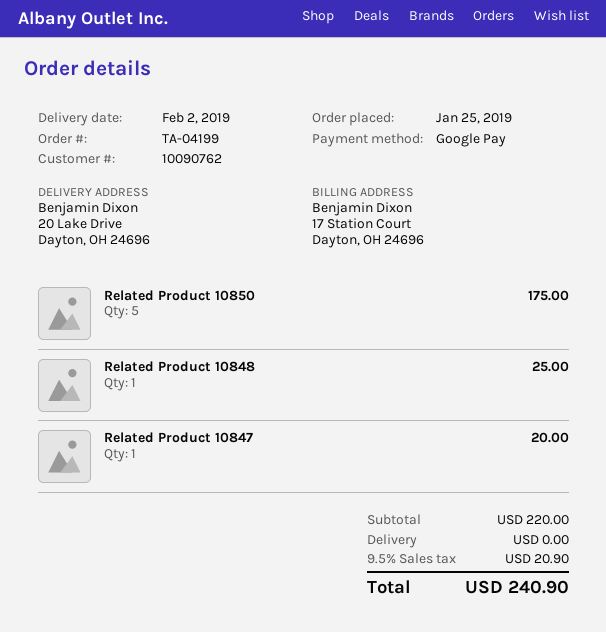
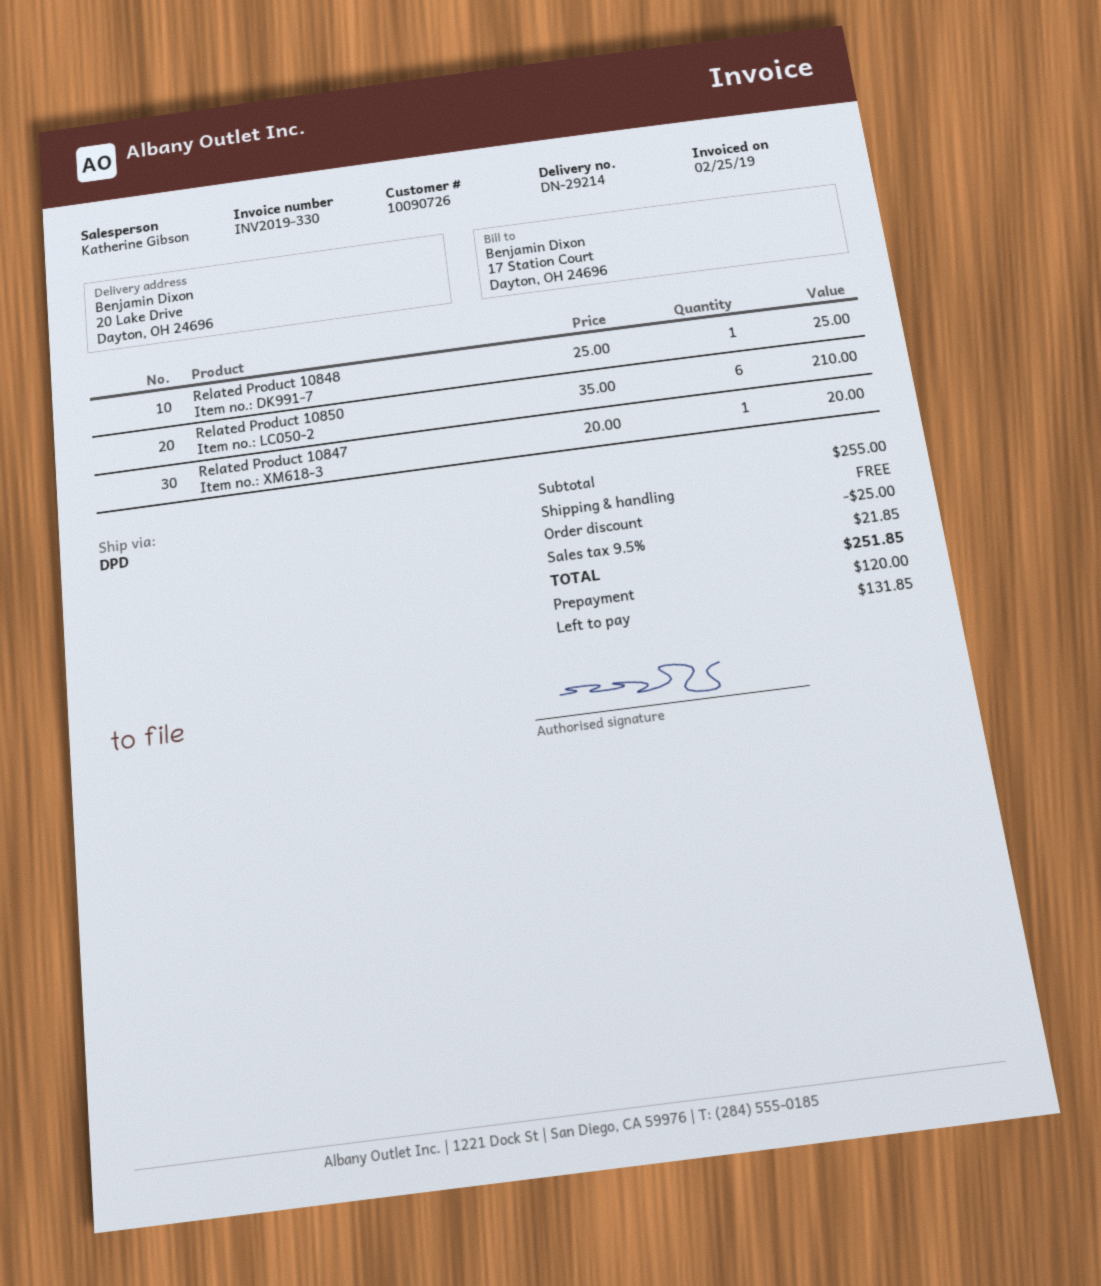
customer number: 10090762 -> 10090726
Related Product 10850: 5 for 175.00 -> 6 for 210.00
subtotal: 220.00 -> 255.00
discount: none -> 25.00
tax: 9.5% = 20.90 -> 9.5% = 21.85
total: 240.90 -> 251.85

